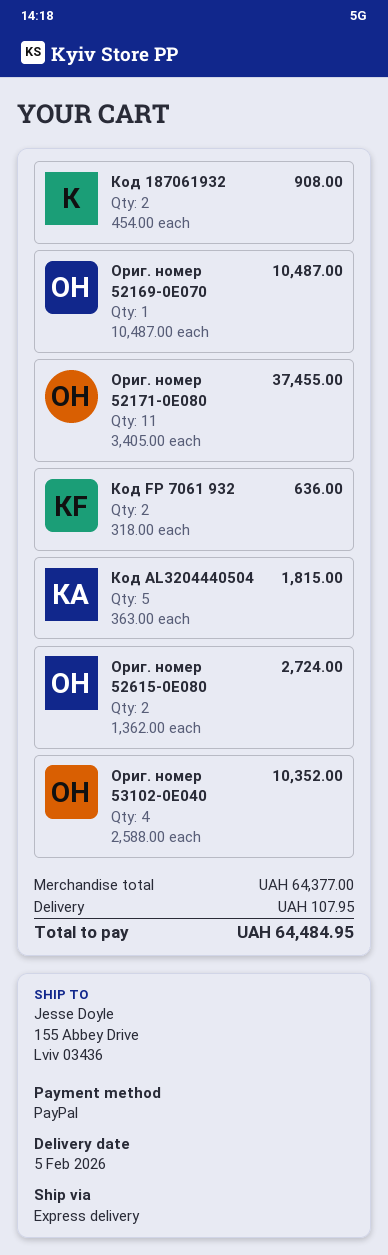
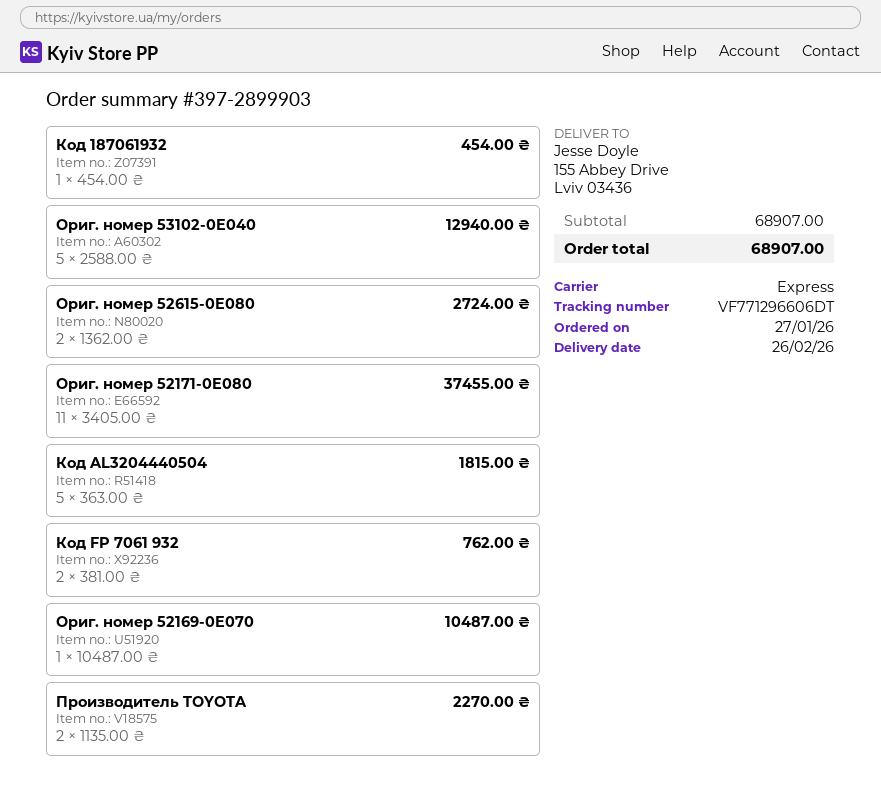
delivery date: 2026-02-05 -> 2026-02-26
Код 187061932: 2 x 454.00 = 908.00 -> 1 x 454.00 = 454.00
Код FP 7061 932: 2 x 318.00 = 636.00 -> 2 x 381.00 = 762.00
Ориг. номер 53102-0E040: 4 x 2588.00 = 10352.00 -> 5 x 2588.00 = 12940.00
Производитель TOYOTA: none -> 2 x 1135.00 = 2270.00
subtotal: 64377.00 -> 68907.00
shipping: 107.95 -> none
total: 64484.95 -> 68907.00

